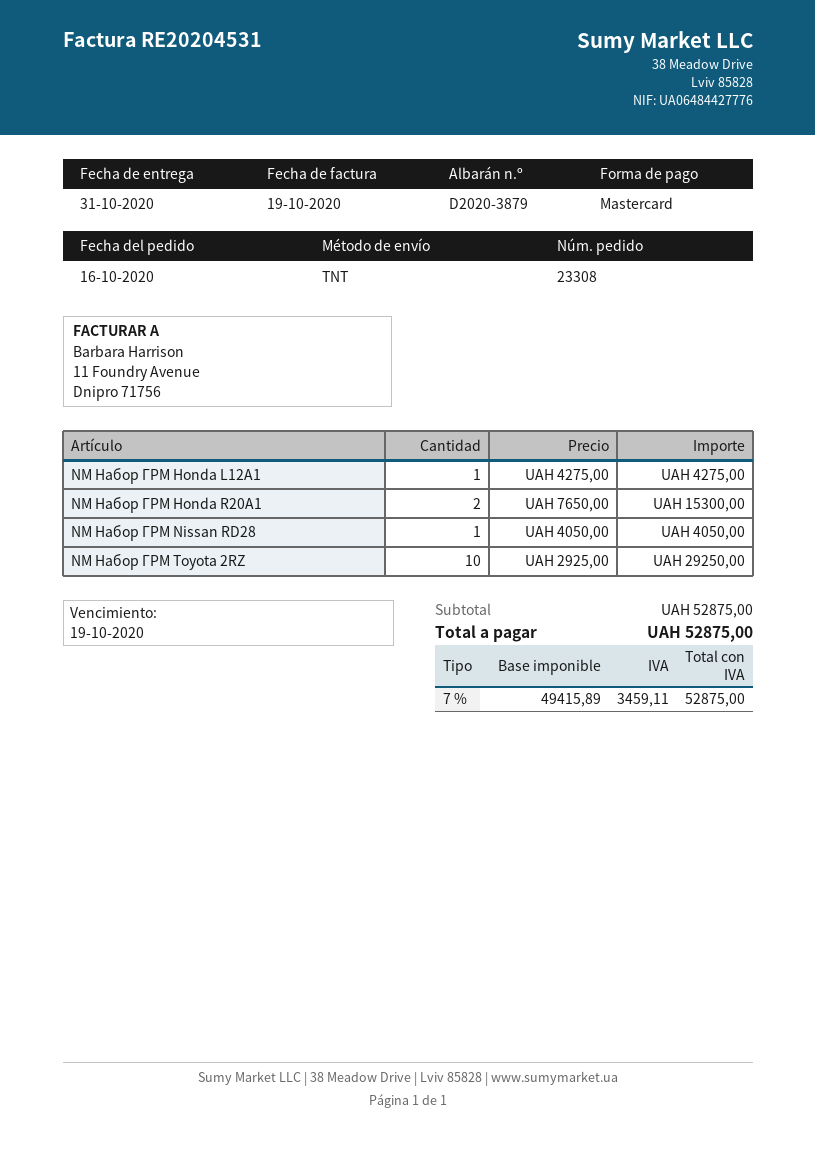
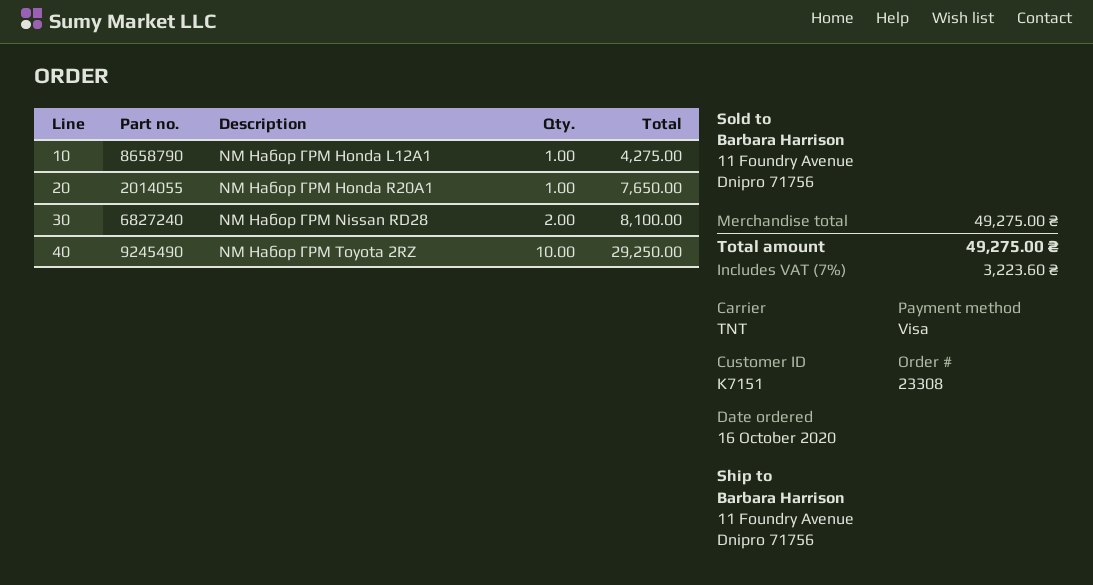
payment method: Mastercard -> Visa
NM Набор ГРМ Honda R20A1: 2 for 15300.00 -> 1 for 7650.00
NM Набор ГРМ Nissan RD28: 1 for 4050.00 -> 2 for 8100.00
subtotal: 52875.00 -> 49275.00
tax: 7% = 3459.11 -> 7% = 3223.60
total: 52875.00 -> 49275.00

